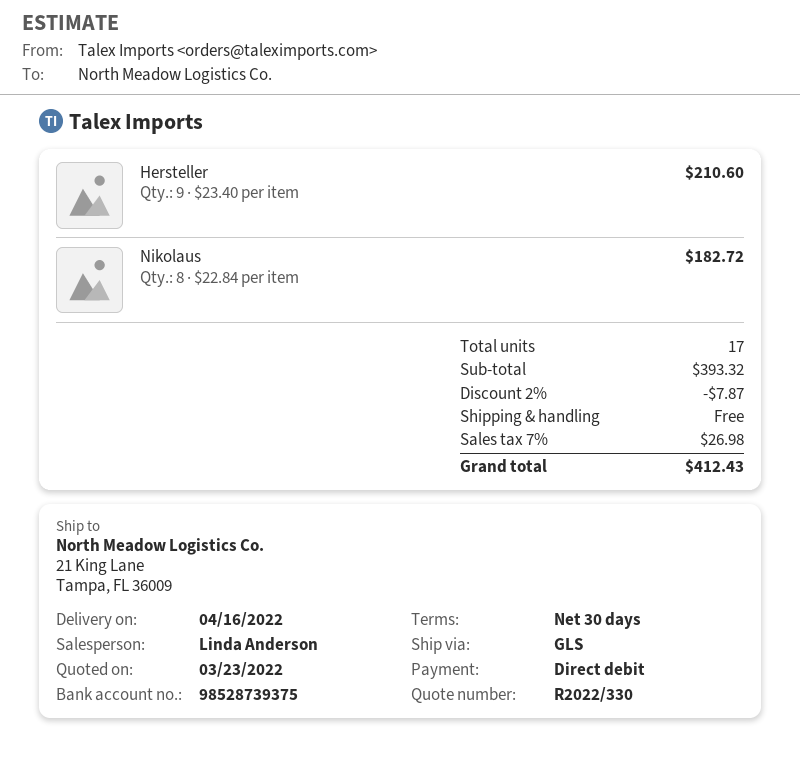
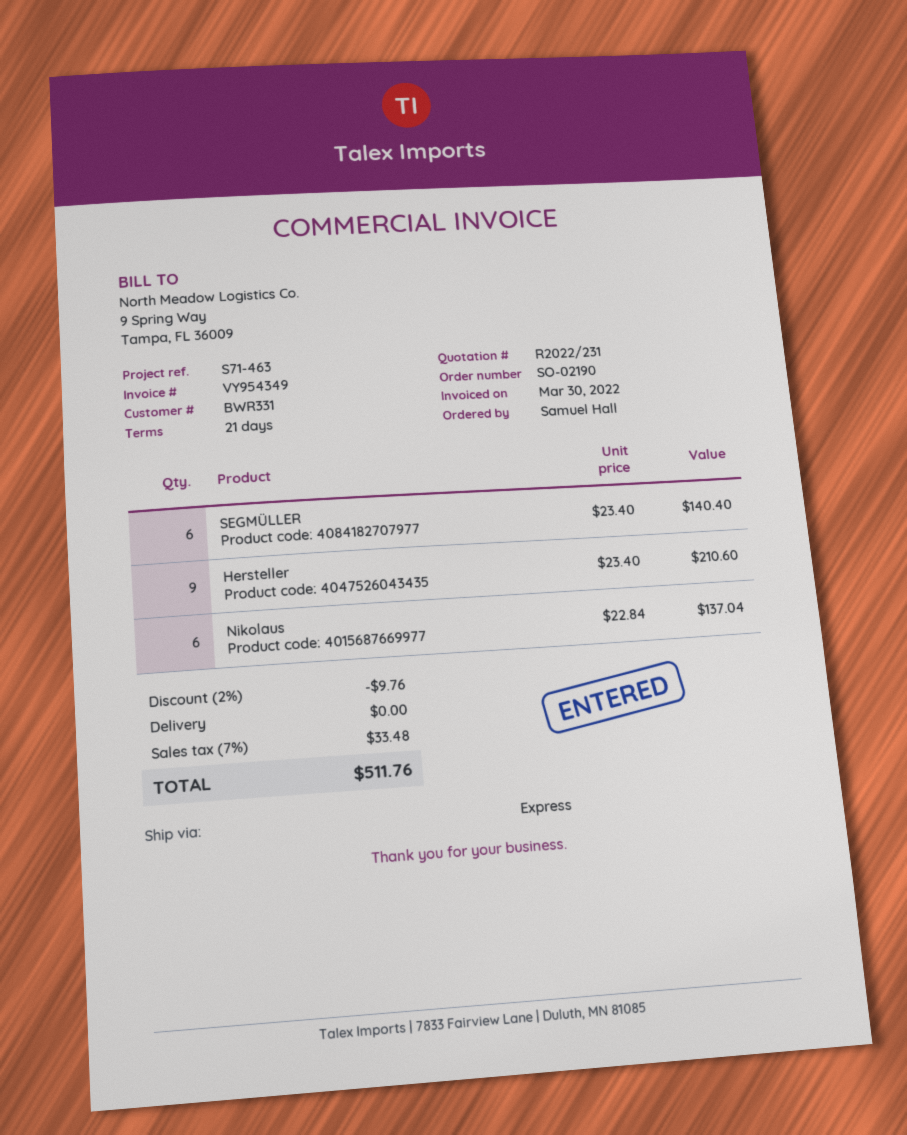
quote number: R2022/330 -> R2022/231
payment terms: 30 days -> 21 days
shipping method: GLS -> express
Nikolaus: 8 x 22.84 = 182.72 -> 6 x 22.84 = 137.04
SEGMÜLLER: none -> 6 x 23.40 = 140.40
discount: 2% = 7.87 -> 2% = 9.76
tax: 7% = 26.98 -> 7% = 33.48
total: 412.43 -> 511.76

